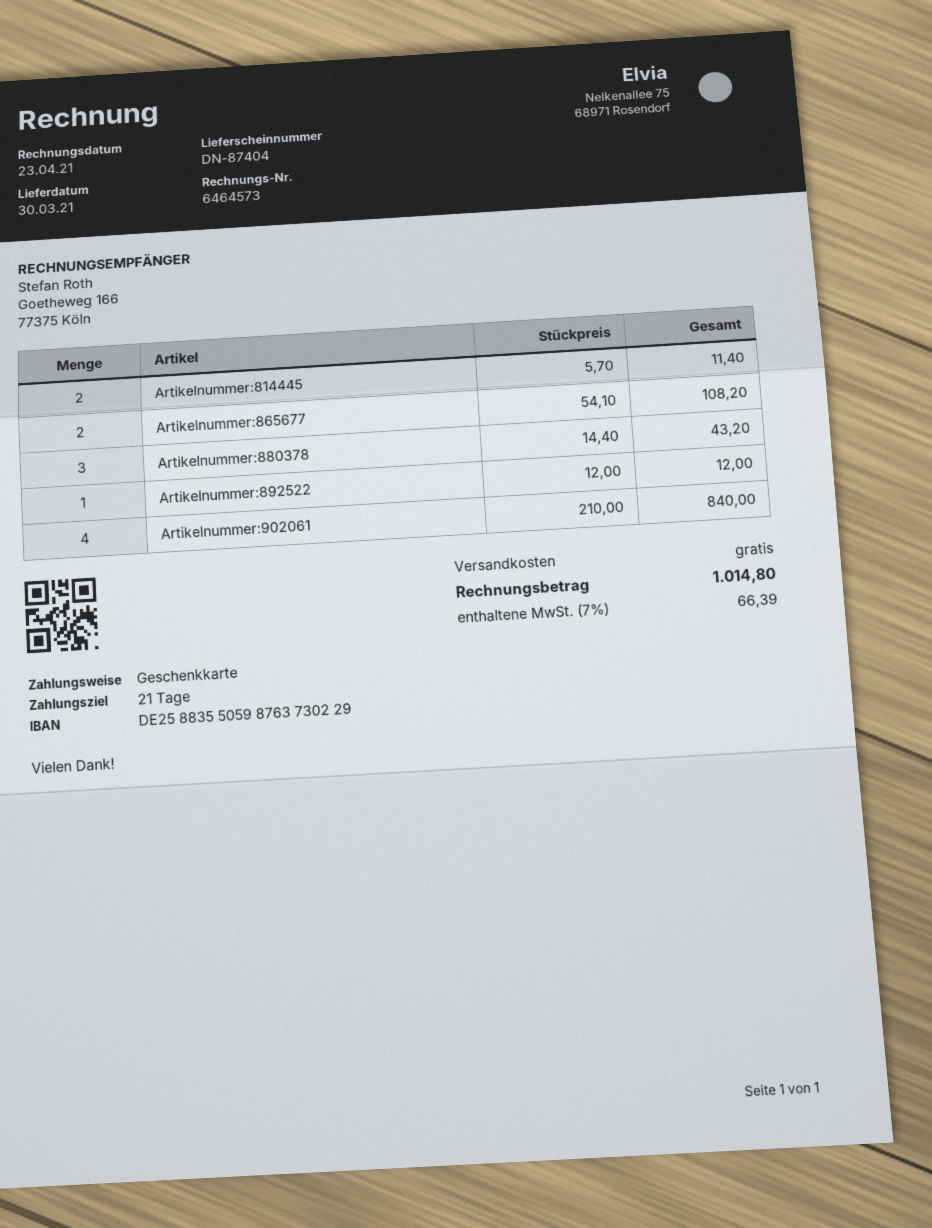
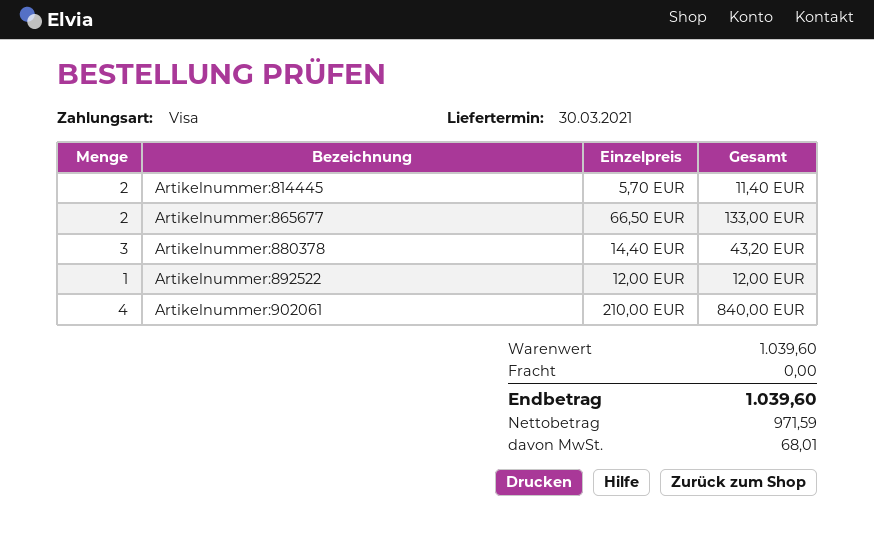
payment method: gift card -> Visa
Artikelnummer:865677: 2 x 54.10 = 108.20 -> 2 x 66.50 = 133.00
tax: 66.39 -> 68.01
total: 1014.80 -> 1039.60

